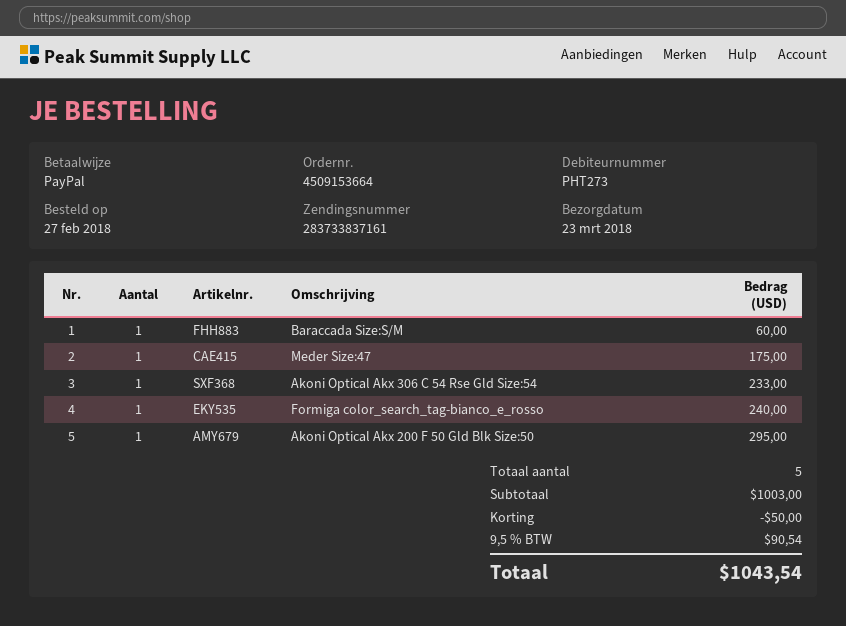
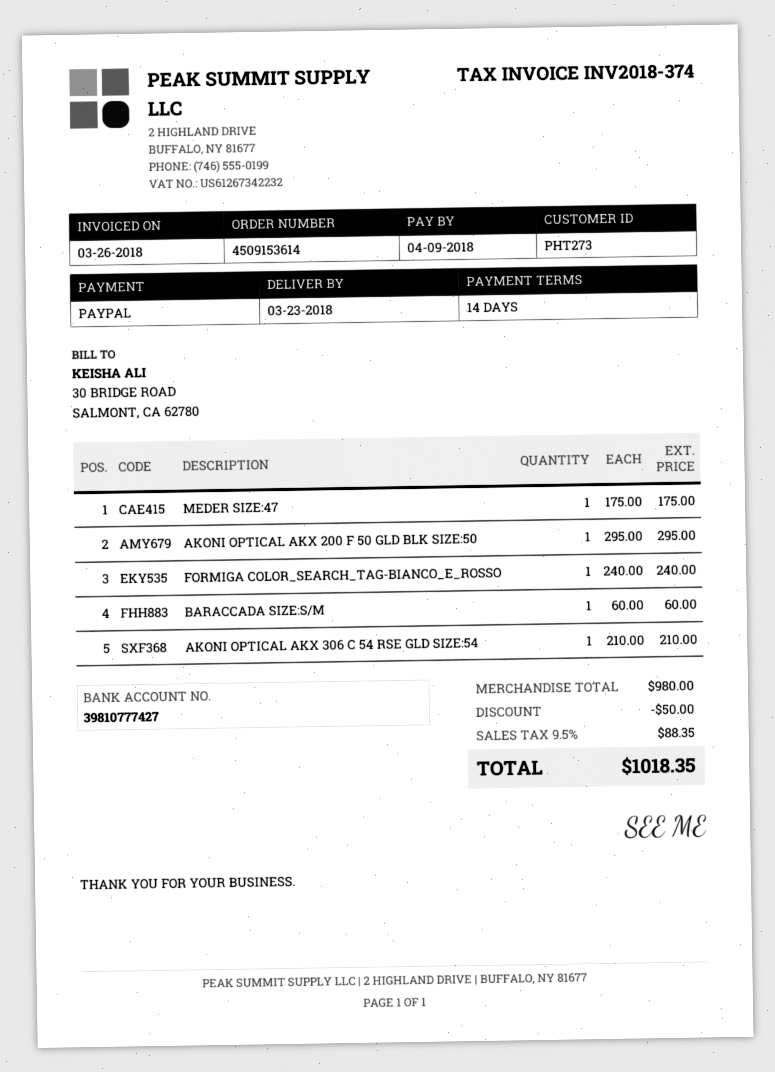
order number: 4509153664 -> 4509153614
Akoni Optical Akx 306 C 54 Rse Gld Size:54: 1 for 233.00 -> 1 for 210.00
subtotal: 1003.00 -> 980.00
tax: 9.5% = 90.54 -> 9.5% = 88.35
total: 1043.54 -> 1018.35

